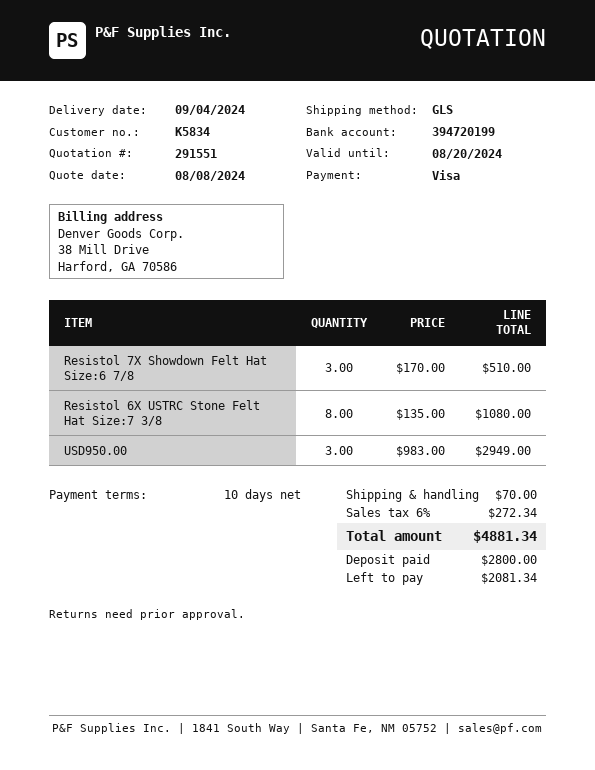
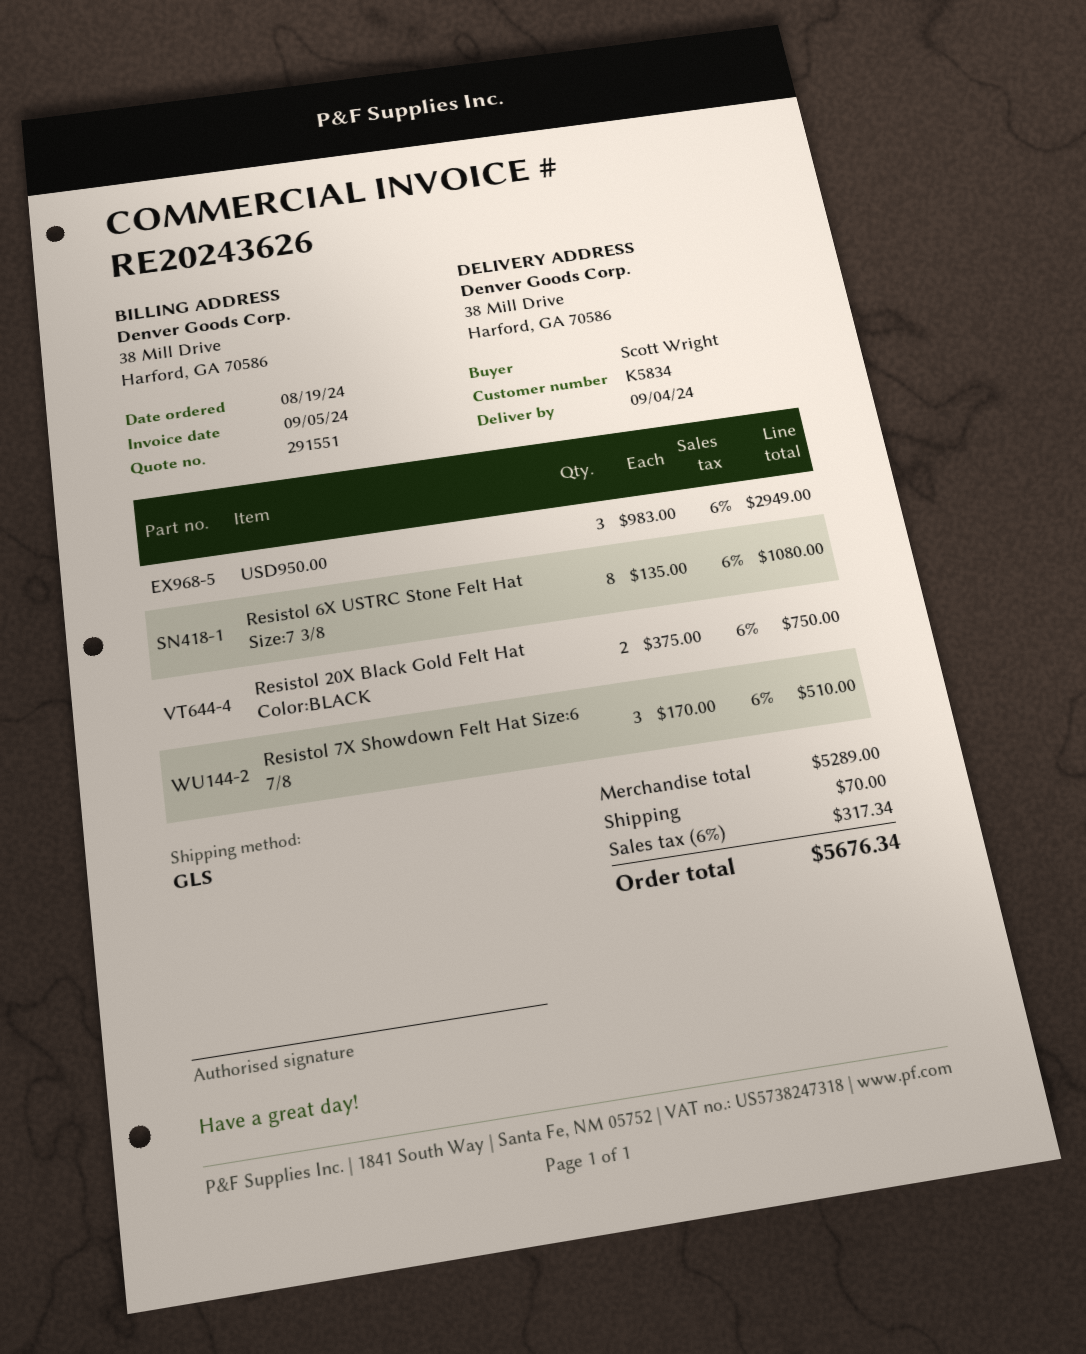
Resistol 20X Black Gold Felt Hat Color:BLACK: none -> 2 x 375.00 = 750.00
tax: 6% = 272.34 -> 6% = 317.34
total: 4881.34 -> 5676.34

